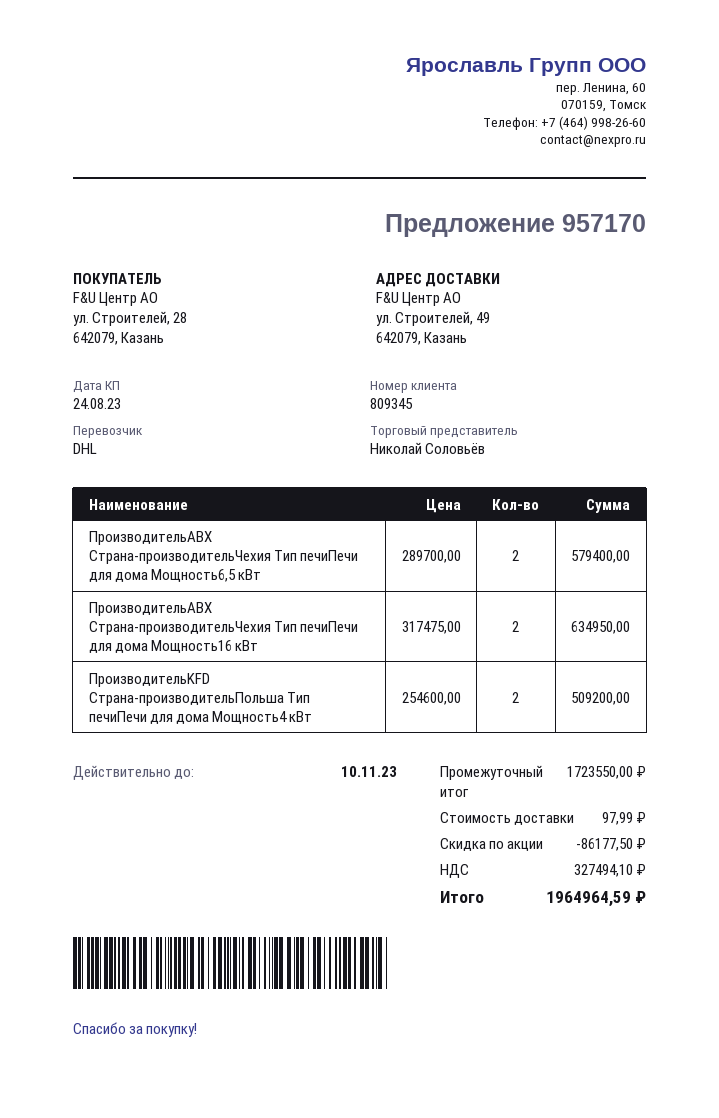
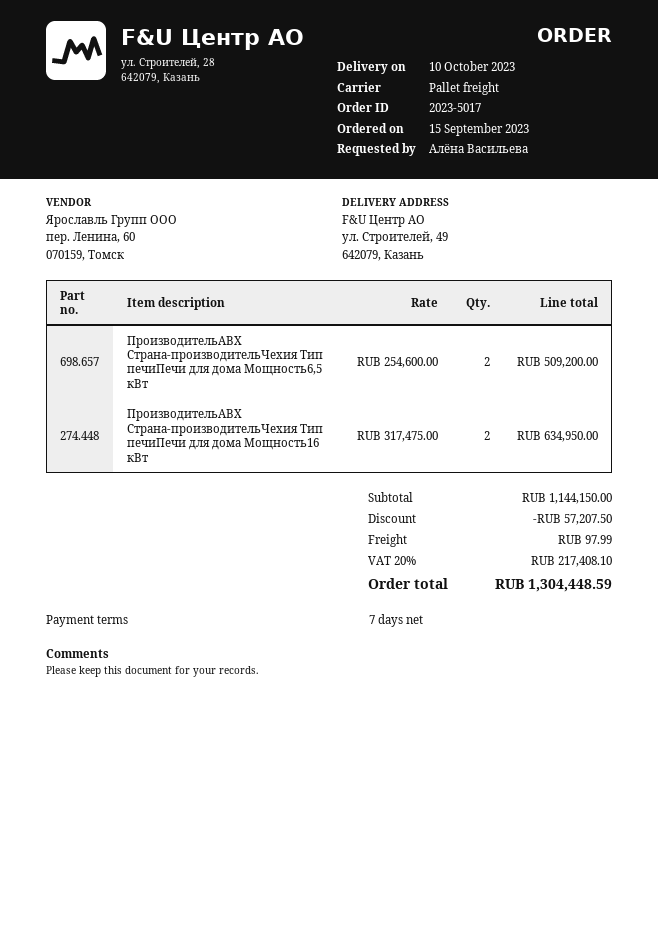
shipping method: DHL -> pallet freight
ПроизводительABX Страна-производительЧехия Тип печиПечи для дома Мощность6,5 кВт: 2 x 289700.00 = 579400.00 -> 2 x 254600.00 = 509200.00
ПроизводительKFD Страна-производительПольша Тип печиПечи для дома Мощность4 кВт: 2 x 254600.00 = 509200.00 -> none
subtotal: 1723550.00 -> 1144150.00
discount: 86177.50 -> 57207.50
tax: 327494.10 -> 217408.10
total: 1964964.59 -> 1304448.59

